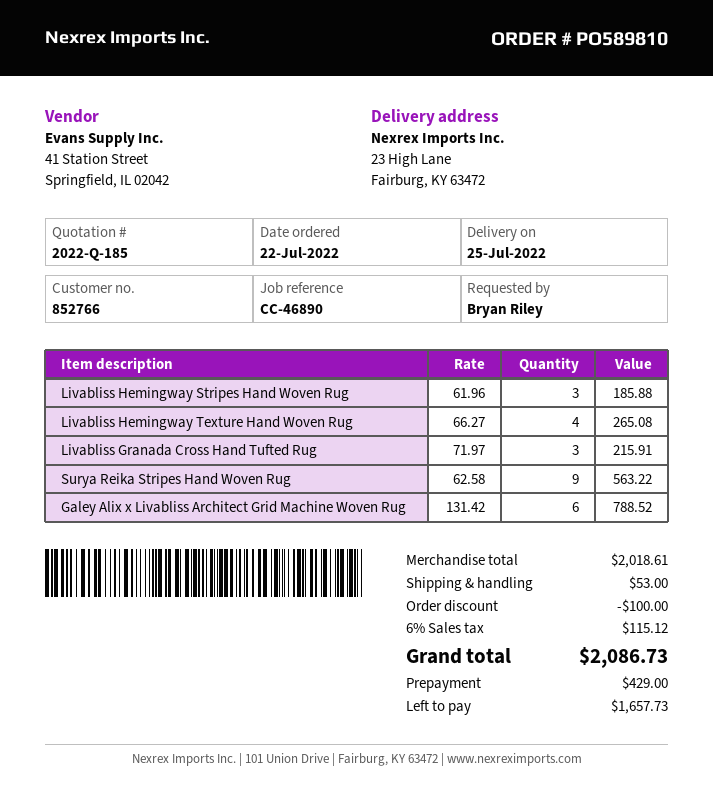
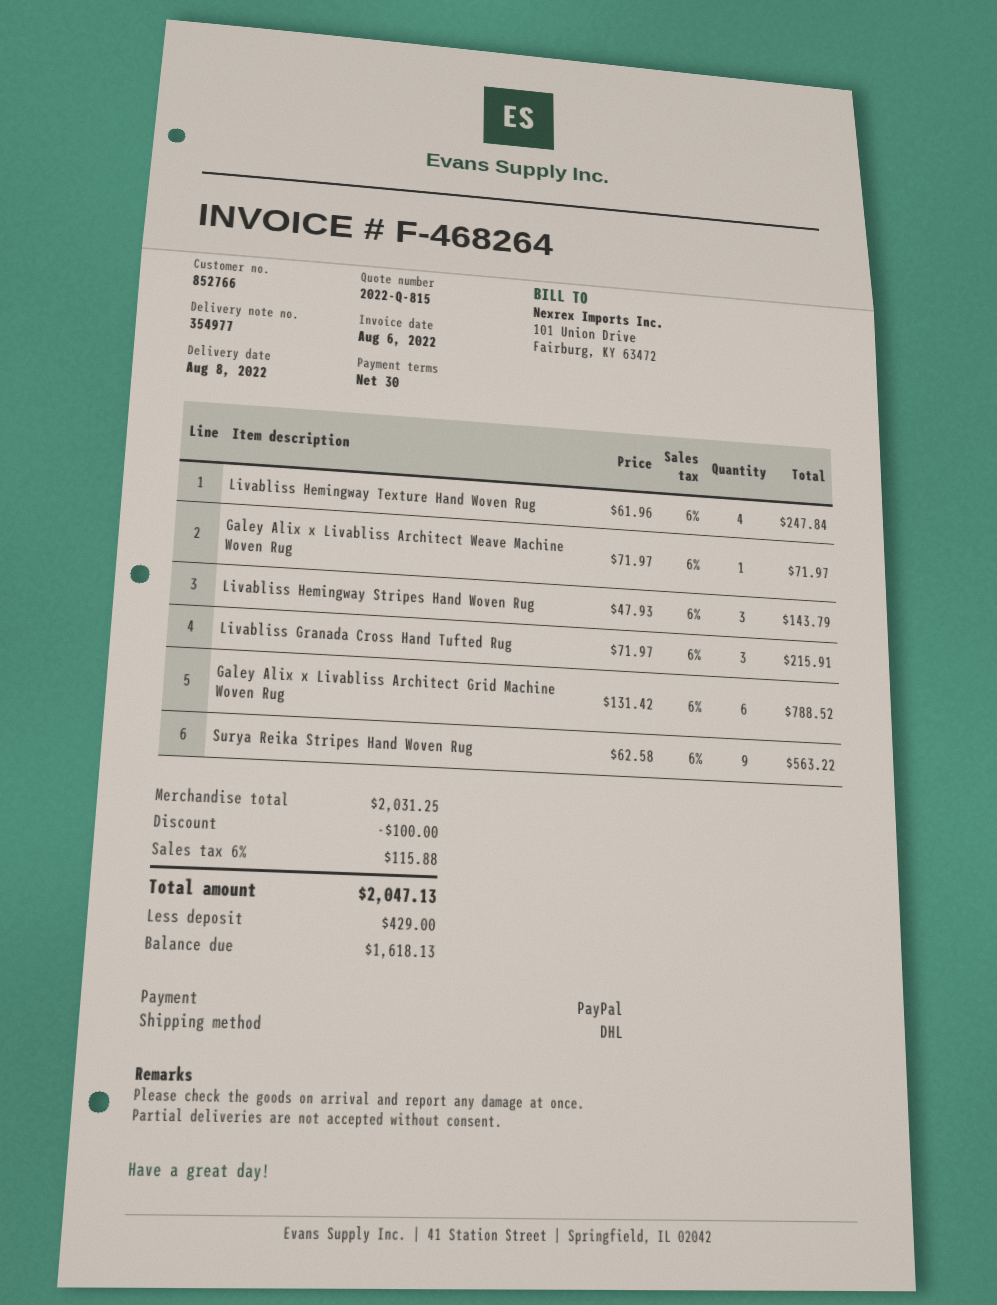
quote number: 2022-Q-185 -> 2022-Q-815
delivery date: 2022-07-25 -> 2022-08-08
Livabliss Hemingway Stripes Hand Woven Rug: 3 x 61.96 = 185.88 -> 3 x 47.93 = 143.79
Livabliss Hemingway Texture Hand Woven Rug: 4 x 66.27 = 265.08 -> 4 x 61.96 = 247.84
Galey Alix x Livabliss Architect Weave Machine Woven Rug: none -> 1 x 71.97 = 71.97
subtotal: 2018.61 -> 2031.25
shipping: 53.00 -> none
tax: 6% = 115.12 -> 6% = 115.88
total: 2086.73 -> 2047.13
balance: 1657.73 -> 1618.13

